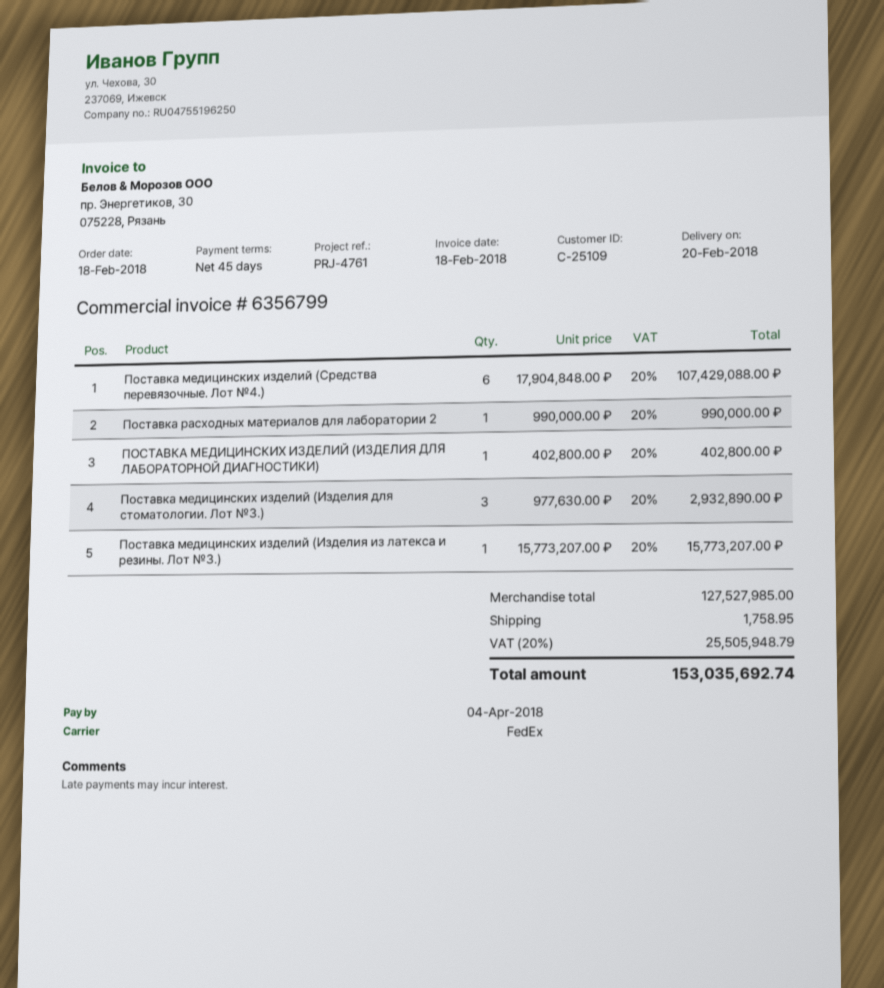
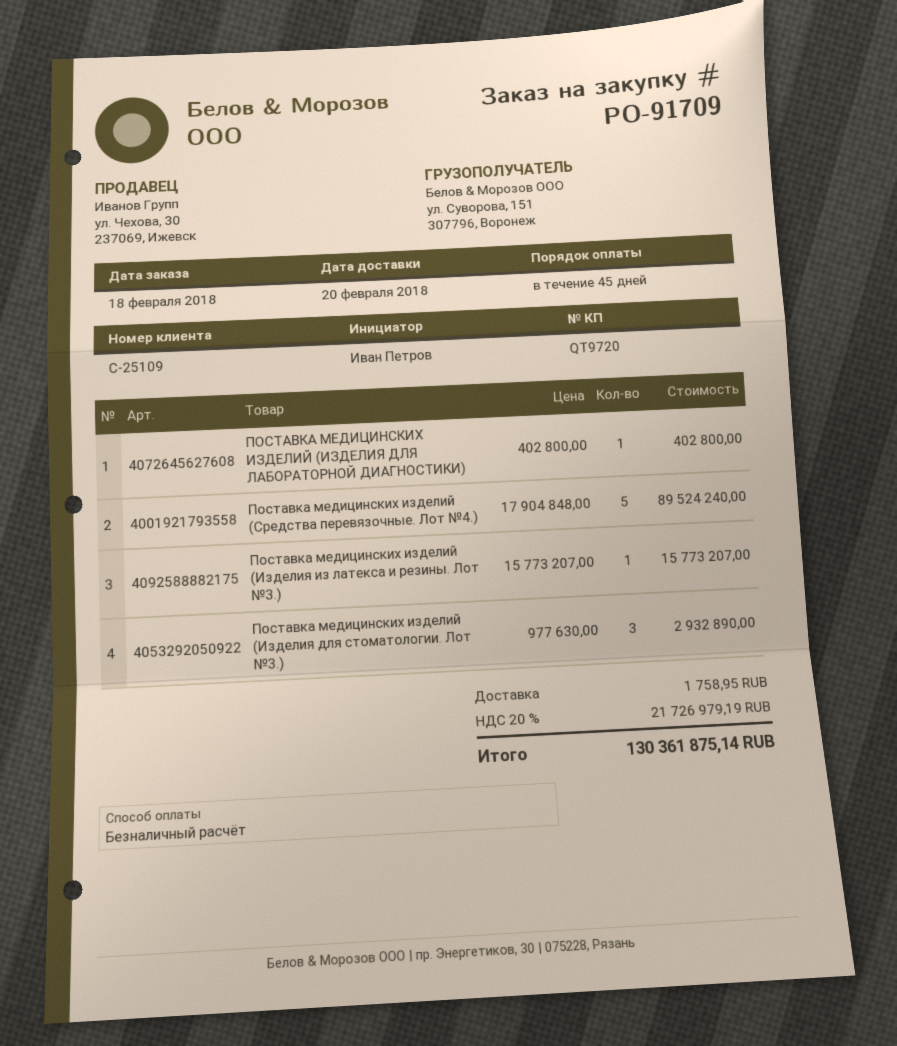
Поставка медицинских изделий (Средства перевязочные. Лот №4.): 6 x 17904848.00 = 107429088.00 -> 5 x 17904848.00 = 89524240.00
Поставка расходных материалов для лаборатории 2: 1 x 990000.00 = 990000.00 -> none
tax: 20% = 25505948.79 -> 20% = 21726979.19
total: 153035692.74 -> 130361875.14

